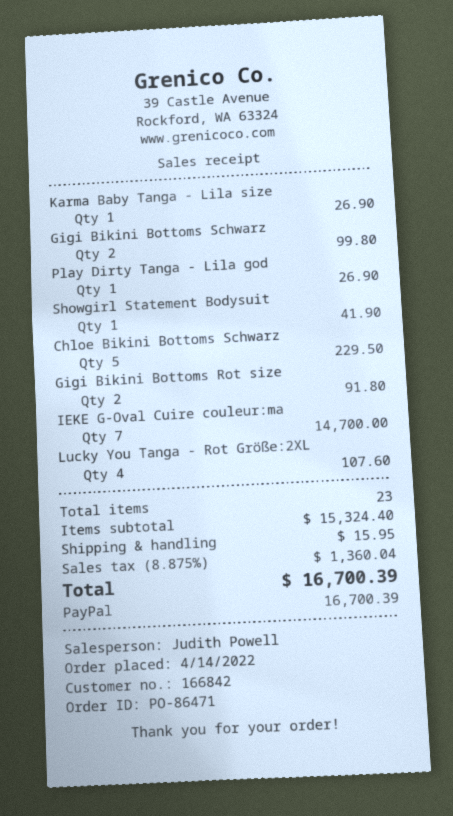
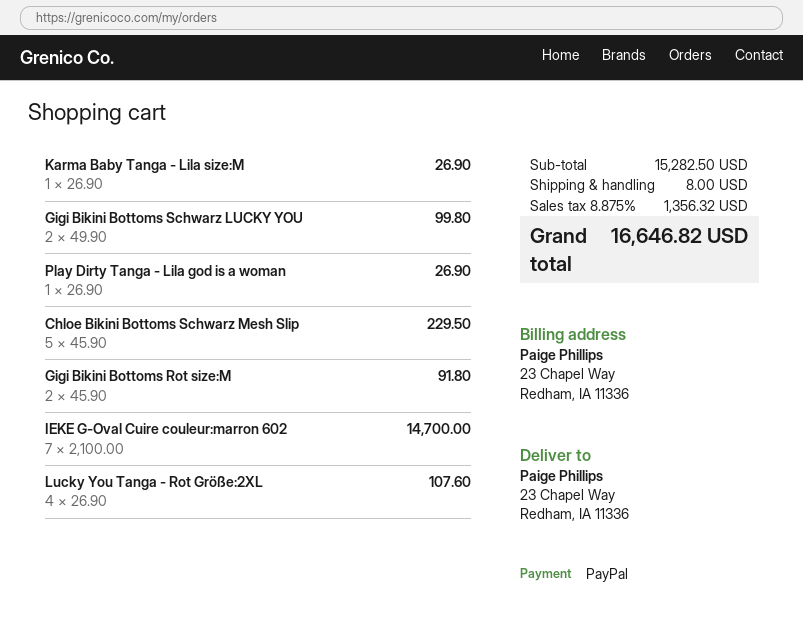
Showgirl Statement Bodysuit: 1 for 41.90 -> none
subtotal: 15324.40 -> 15282.50
shipping: 15.95 -> 8.00
tax: 8.875% = 1360.04 -> 8.875% = 1356.32
total: 16700.39 -> 16646.82

